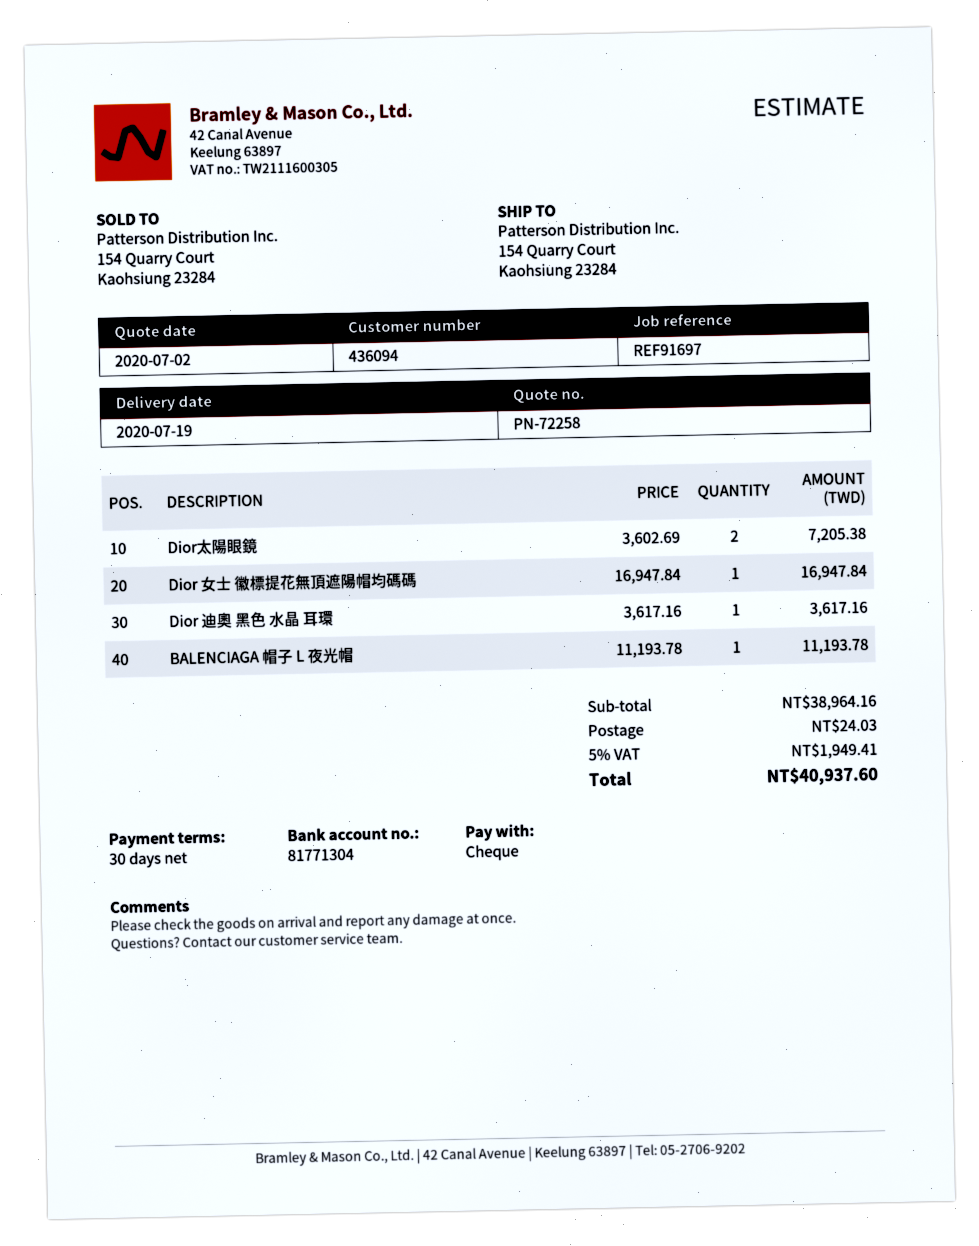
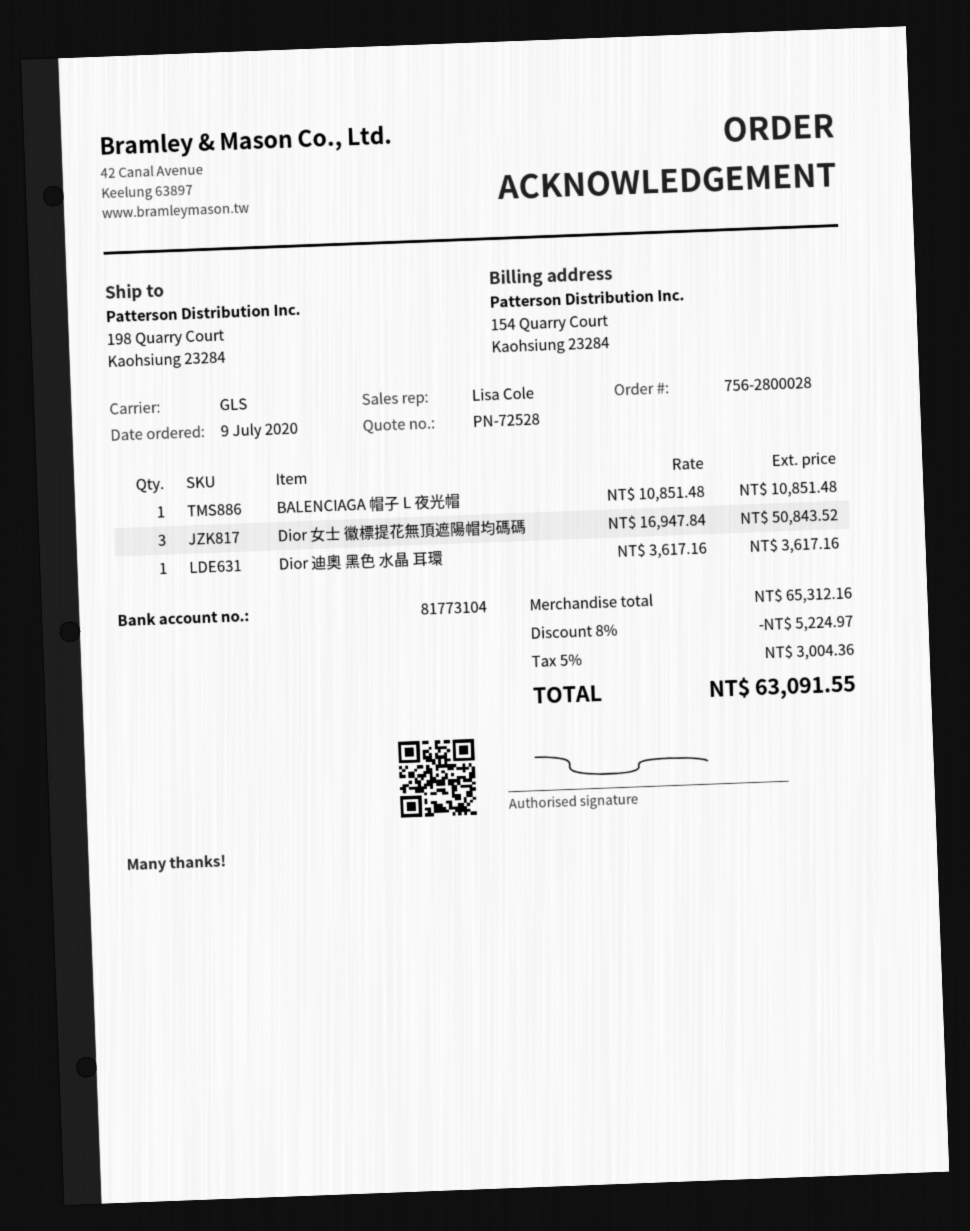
quote number: PN-72258 -> PN-72528
bank account: 81771304 -> 81773104
ship to: 154 Quarry Court, Kaohsiung 23284 -> 198 Quarry Court, Kaohsiung 23284
Dior太陽眼鏡: 2 x 3602.69 = 7205.38 -> none
Dior 女士 徽標提花無頂遮陽帽均碼碼: 1 x 16947.84 = 16947.84 -> 3 x 16947.84 = 50843.52
BALENCIAGA 帽子 L 夜光帽: 1 x 11193.78 = 11193.78 -> 1 x 10851.48 = 10851.48
subtotal: 38964.16 -> 65312.16
discount: none -> 8% = 5224.97
shipping: 24.03 -> none
tax: 5% = 1949.41 -> 5% = 3004.36
total: 40937.60 -> 63091.55

